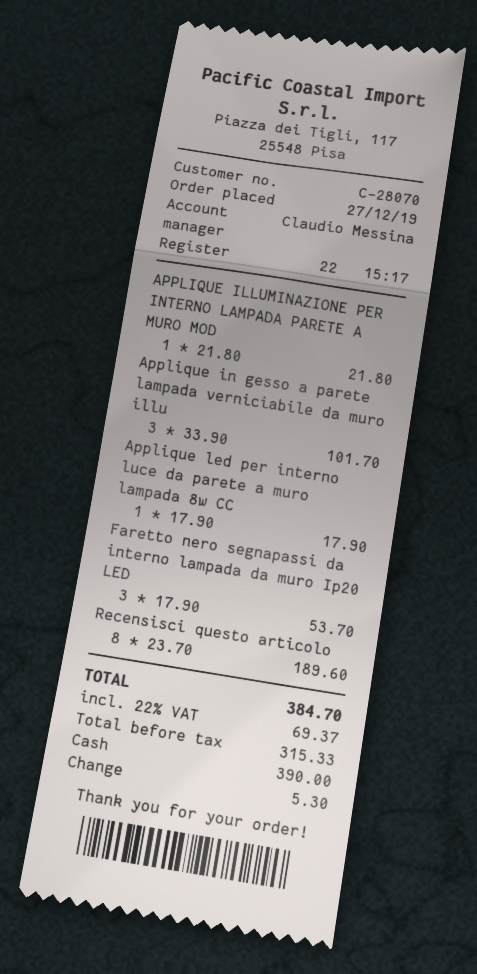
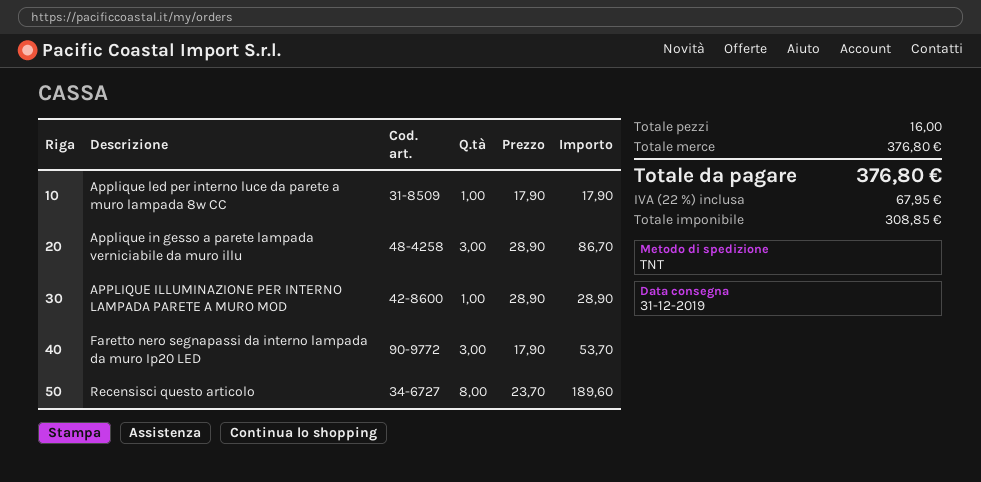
APPLIQUE ILLUMINAZIONE PER INTERNO LAMPADA PARETE A MURO MOD: 1 x 21.80 = 21.80 -> 1 x 28.90 = 28.90
Applique in gesso a parete lampada verniciabile da muro illu: 3 x 33.90 = 101.70 -> 3 x 28.90 = 86.70
net: 315.33 -> 308.85
tax: 22% = 69.37 -> 22% = 67.95
total: 384.70 -> 376.80

